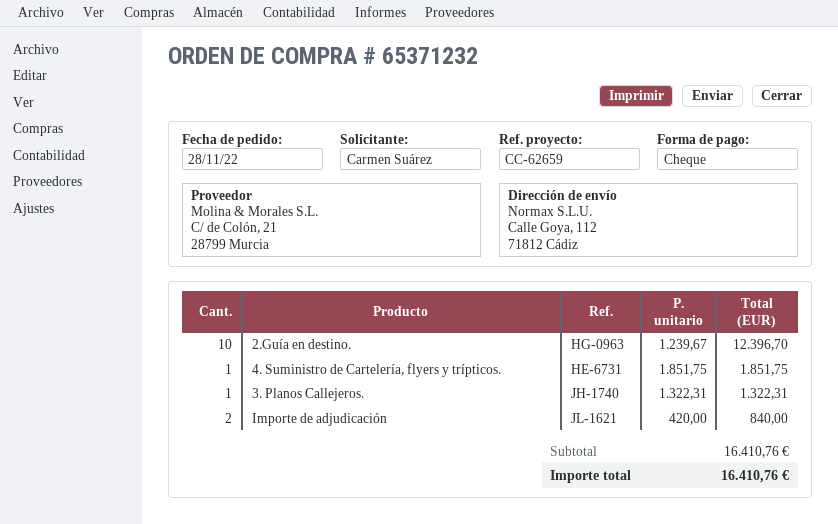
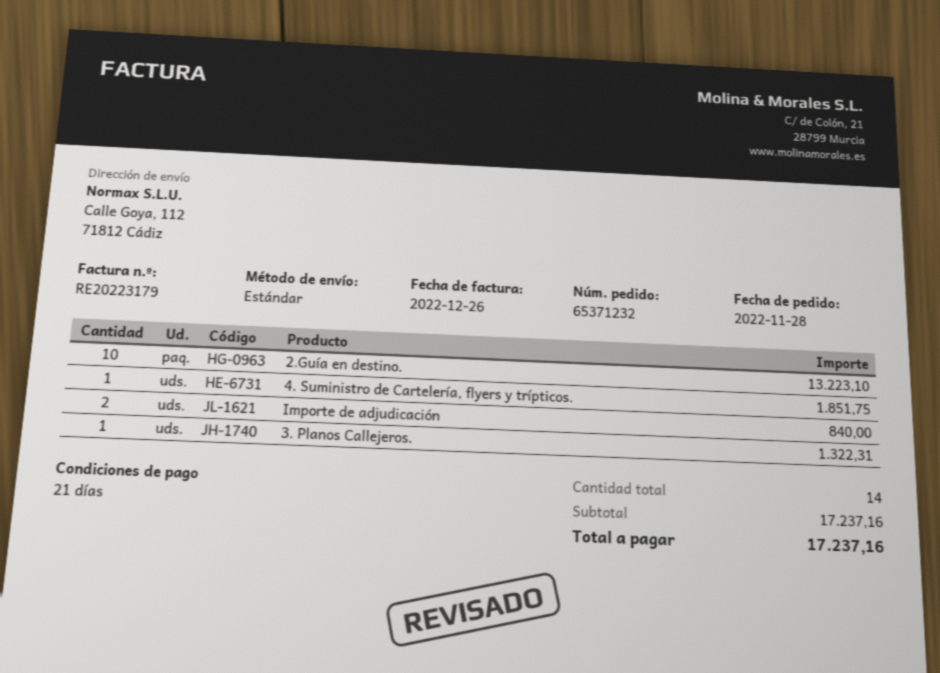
2.Guía en destino.: 10 for 12396.70 -> 10 for 13223.10
subtotal: 16410.76 -> 17237.16
total: 16410.76 -> 17237.16

